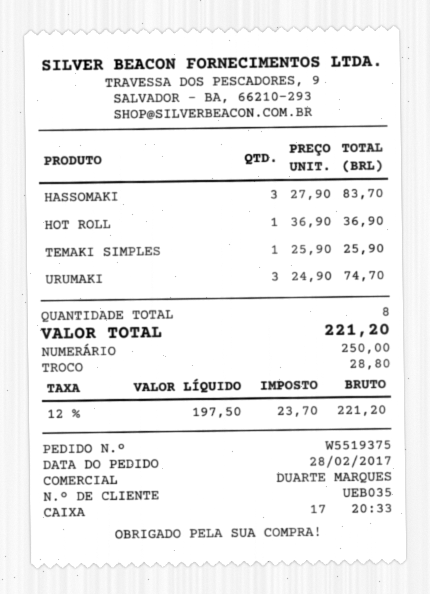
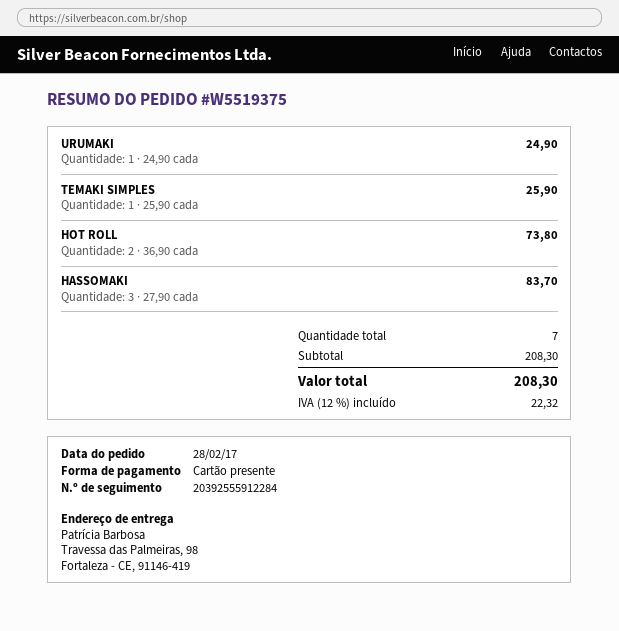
payment method: cash -> gift card
HOT ROLL: 1 x 36.90 = 36.90 -> 2 x 36.90 = 73.80
URUMAKI: 3 x 24.90 = 74.70 -> 1 x 24.90 = 24.90
total quantity: 8 -> 7
tax: 12% = 23.70 -> 12% = 22.32
total: 221.20 -> 208.30

